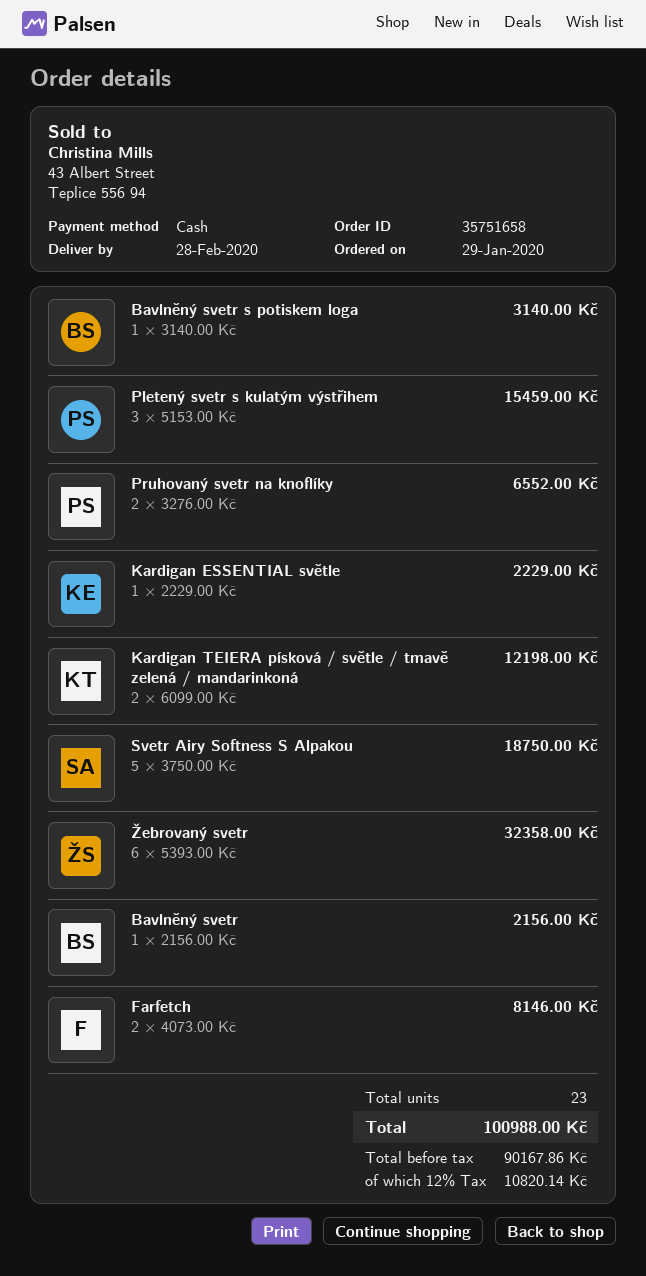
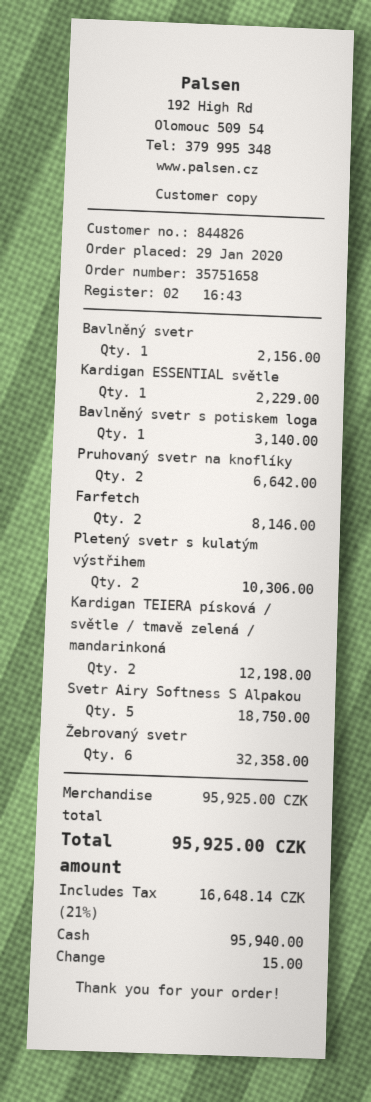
Pletený svetr s kulatým výstřihem: 3 for 15459.00 -> 2 for 10306.00
Pruhovaný svetr na knoflíky: 2 for 6552.00 -> 2 for 6642.00
tax: 12% = 10820.14 -> 21% = 16648.14
total: 100988.00 -> 95925.00

